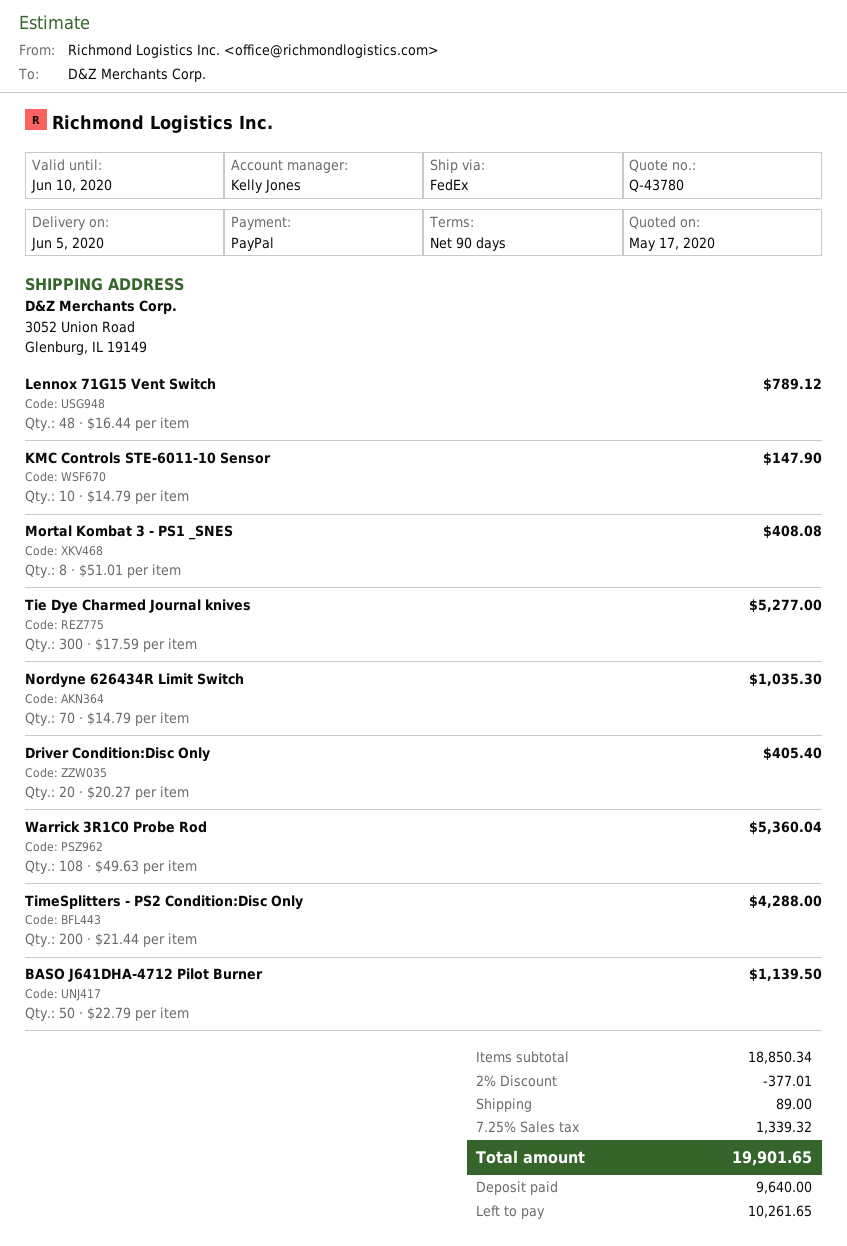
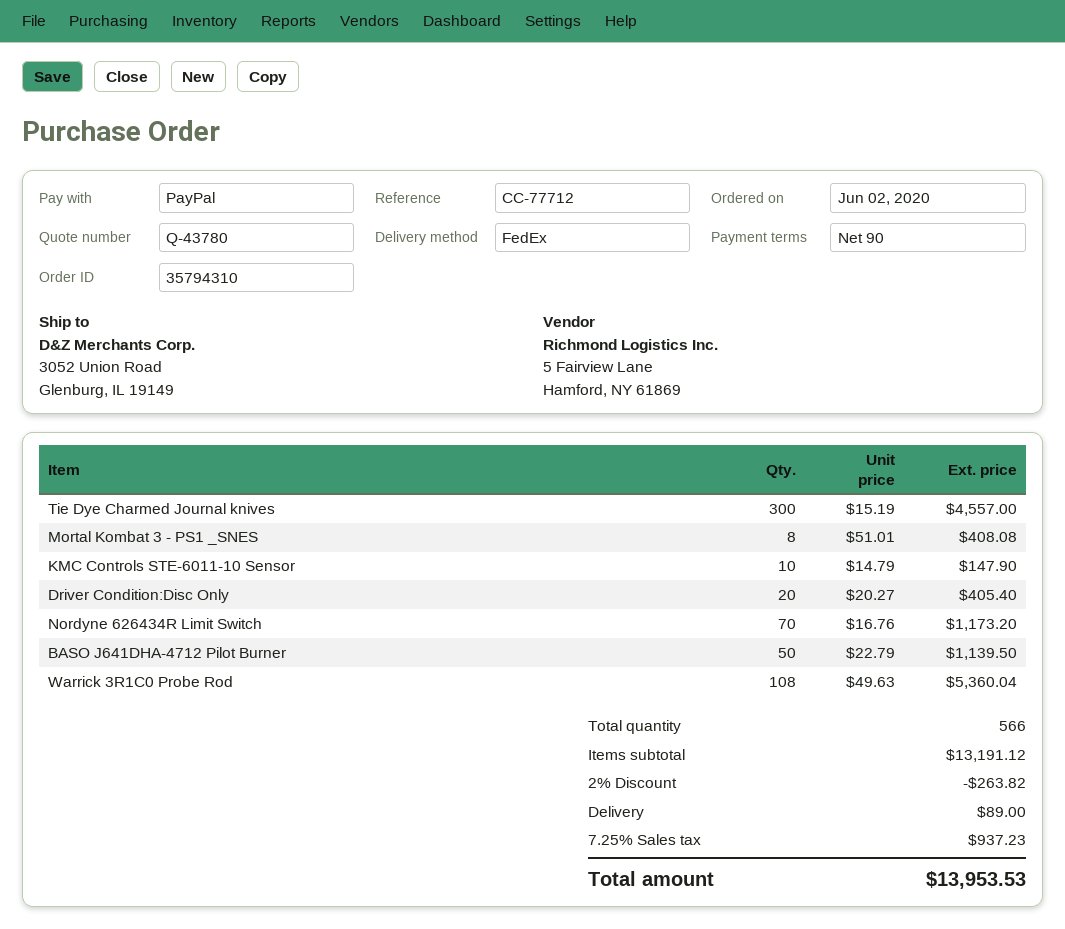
Lennox 71G15 Vent Switch: 48 x 16.44 = 789.12 -> none
Tie Dye Charmed Journal knives: 300 x 17.59 = 5277.00 -> 300 x 15.19 = 4557.00
Nordyne 626434R Limit Switch: 70 x 14.79 = 1035.30 -> 70 x 16.76 = 1173.20
TimeSplitters - PS2 Condition:Disc Only: 200 x 21.44 = 4288.00 -> none
subtotal: 18850.34 -> 13191.12
discount: 2% = 377.01 -> 2% = 263.82
tax: 7.25% = 1339.32 -> 7.25% = 937.23
total: 19901.65 -> 13953.53

